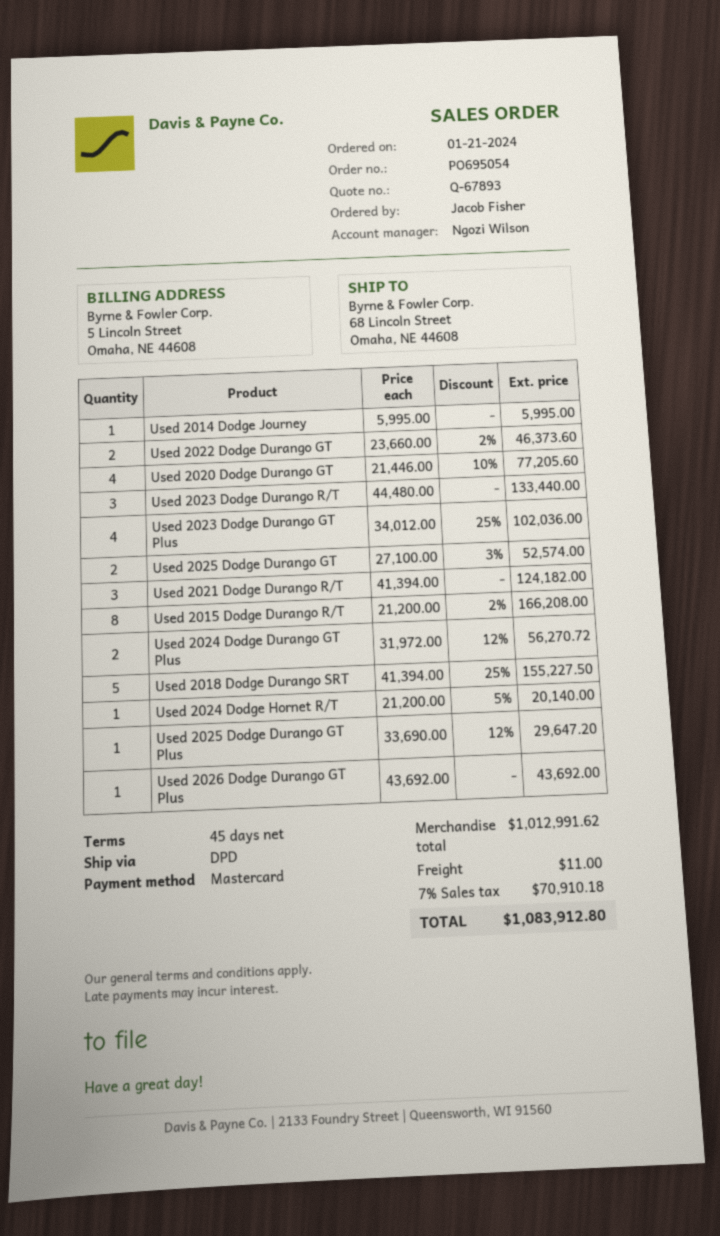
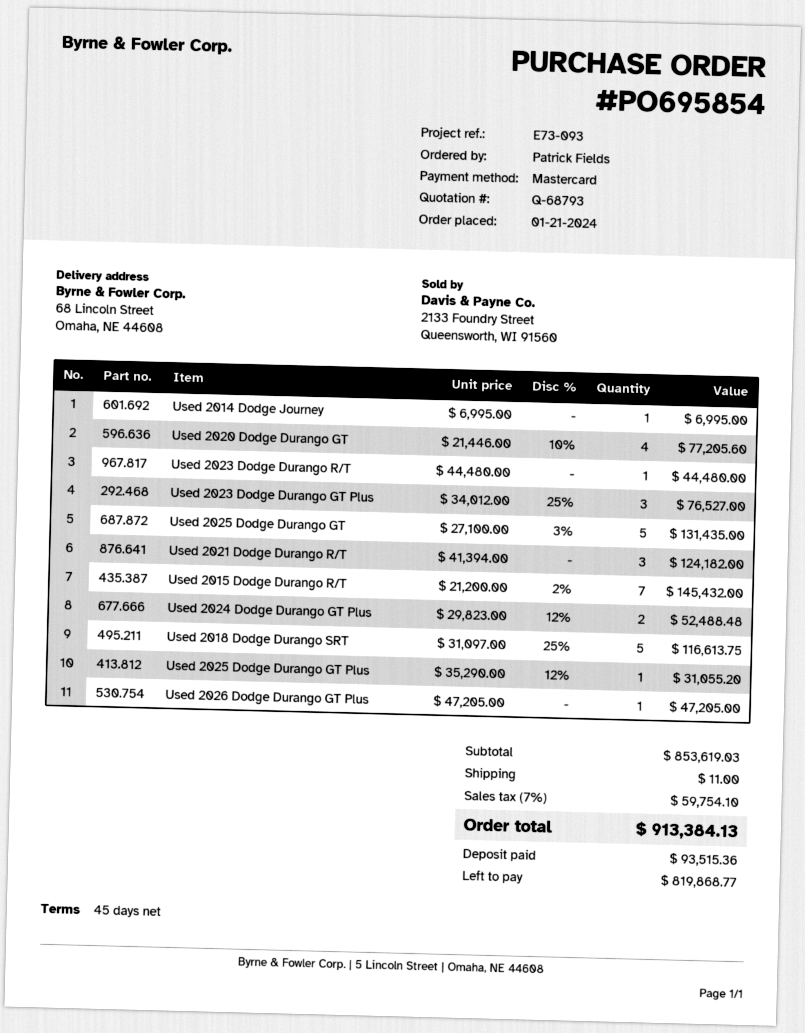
quote number: Q-67893 -> Q-68793
order number: PO695054 -> PO695854
ordered by: Jacob Fisher -> Patrick Fields
Used 2014 Dodge Journey: 1 x 5995.00 = 5995.00 -> 1 x 6995.00 = 6995.00
Used 2022 Dodge Durango GT: 2 x 23660.00 - 2% = 46373.60 -> none
Used 2023 Dodge Durango R/T: 3 x 44480.00 = 133440.00 -> 1 x 44480.00 = 44480.00
Used 2023 Dodge Durango GT Plus: 4 x 34012.00 - 25% = 102036.00 -> 3 x 34012.00 - 25% = 76527.00
Used 2025 Dodge Durango GT: 2 x 27100.00 - 3% = 52574.00 -> 5 x 27100.00 - 3% = 131435.00
Used 2015 Dodge Durango R/T: 8 x 21200.00 - 2% = 166208.00 -> 7 x 21200.00 - 2% = 145432.00
Used 2024 Dodge Durango GT Plus: 2 x 31972.00 - 12% = 56270.72 -> 2 x 29823.00 - 12% = 52488.48
Used 2018 Dodge Durango SRT: 5 x 41394.00 - 25% = 155227.50 -> 5 x 31097.00 - 25% = 116613.75
Used 2024 Dodge Hornet R/T: 1 x 21200.00 - 5% = 20140.00 -> none
Used 2025 Dodge Durango GT Plus: 1 x 33690.00 - 12% = 29647.20 -> 1 x 35290.00 - 12% = 31055.20
Used 2026 Dodge Durango GT Plus: 1 x 43692.00 = 43692.00 -> 1 x 47205.00 = 47205.00
subtotal: 1012991.62 -> 853619.03
tax: 7% = 70910.18 -> 7% = 59754.10
total: 1083912.80 -> 913384.13

